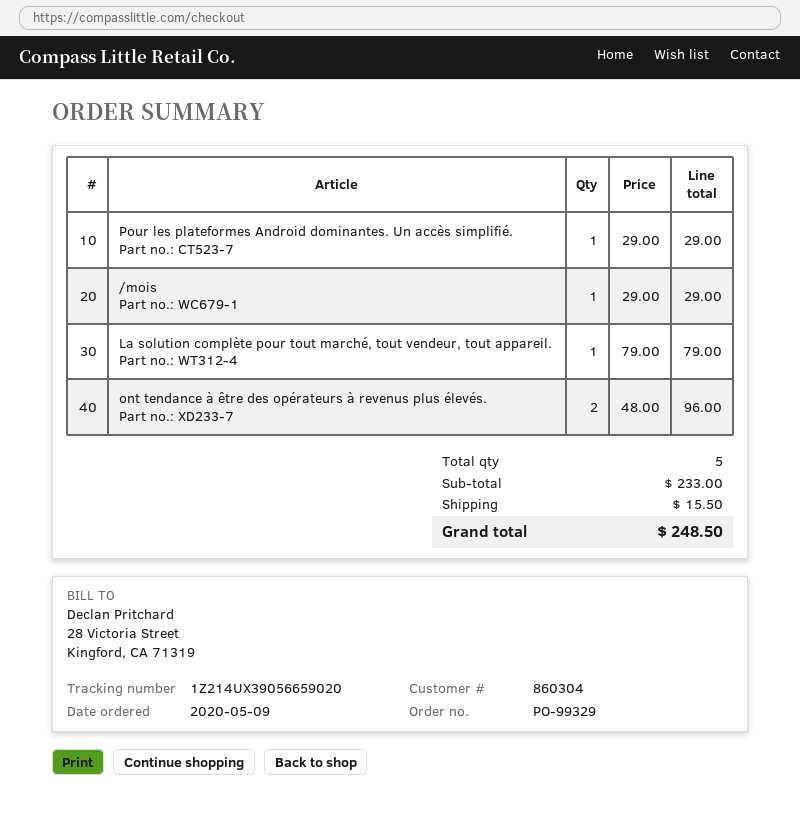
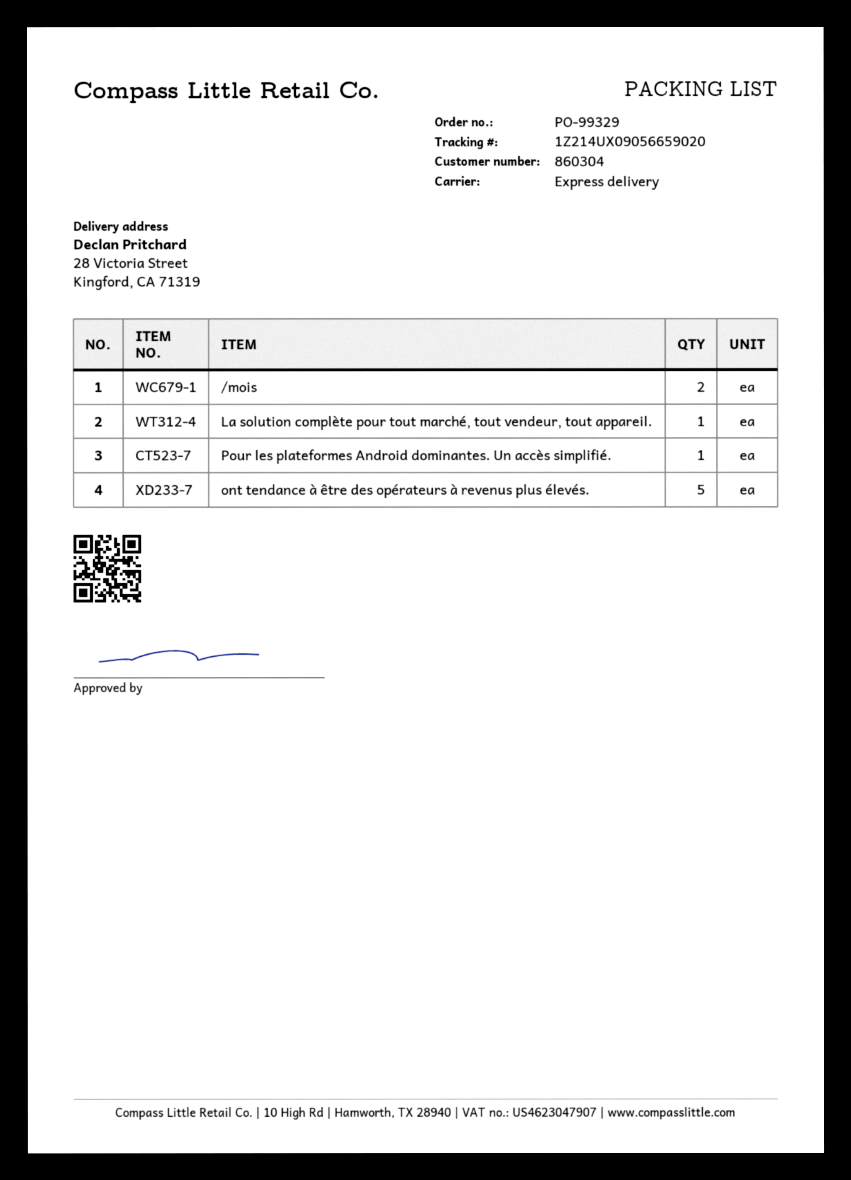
tracking number: 1Z214UX39056659020 -> 1Z214UX09056659020
/mois: 1 -> 2
ont tendance à être des opérateurs à revenus plus élevés.: 2 -> 5

